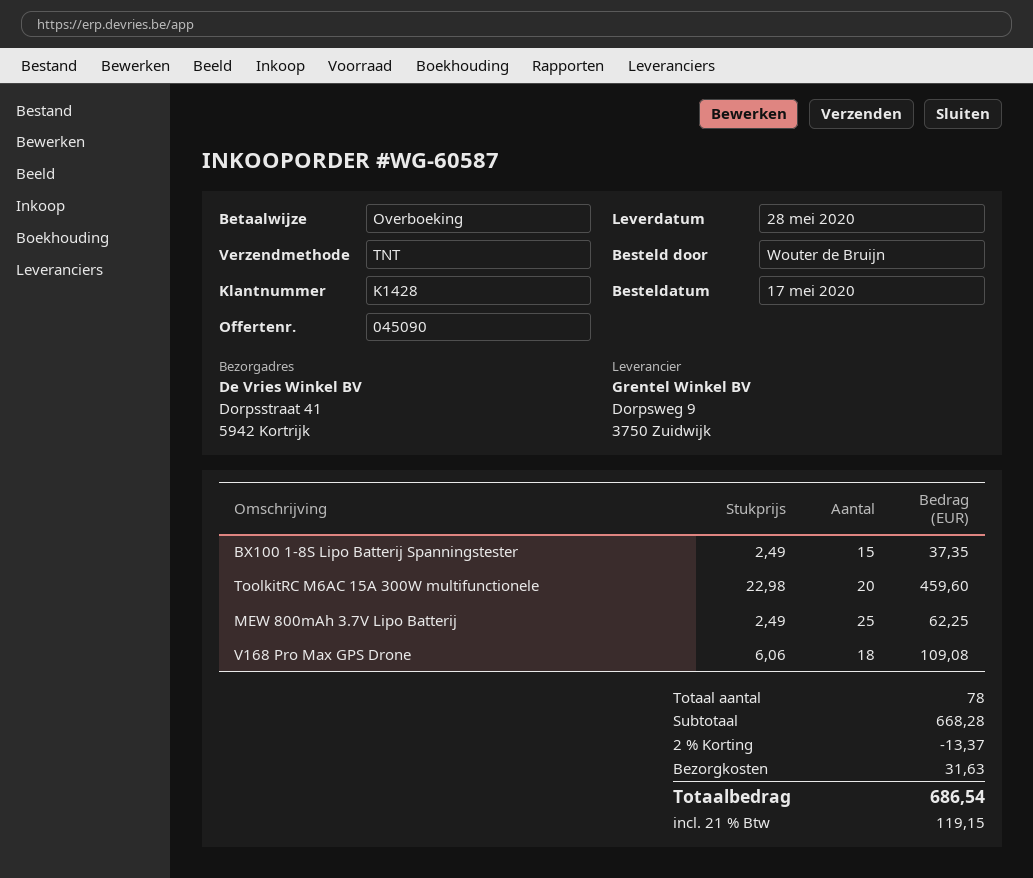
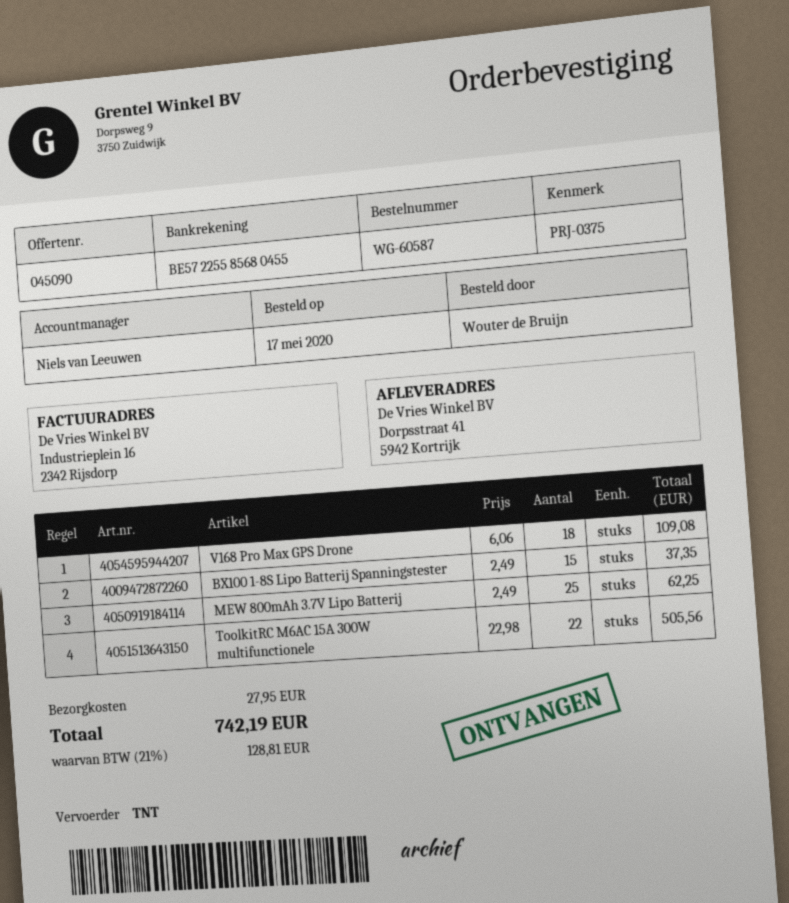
ToolkitRC M6AC 15A 300W multifunctionele: 20 x 22.98 = 459.60 -> 22 x 22.98 = 505.56
discount: 2% = 13.37 -> none
shipping: 31.63 -> 27.95
tax: 21% = 119.15 -> 21% = 128.81
total: 686.54 -> 742.19

